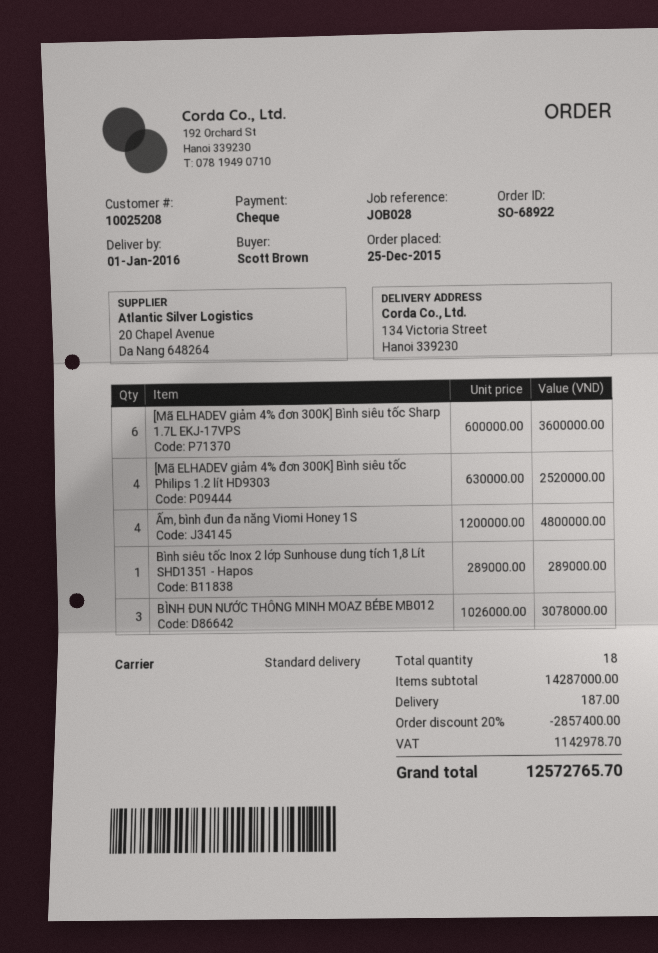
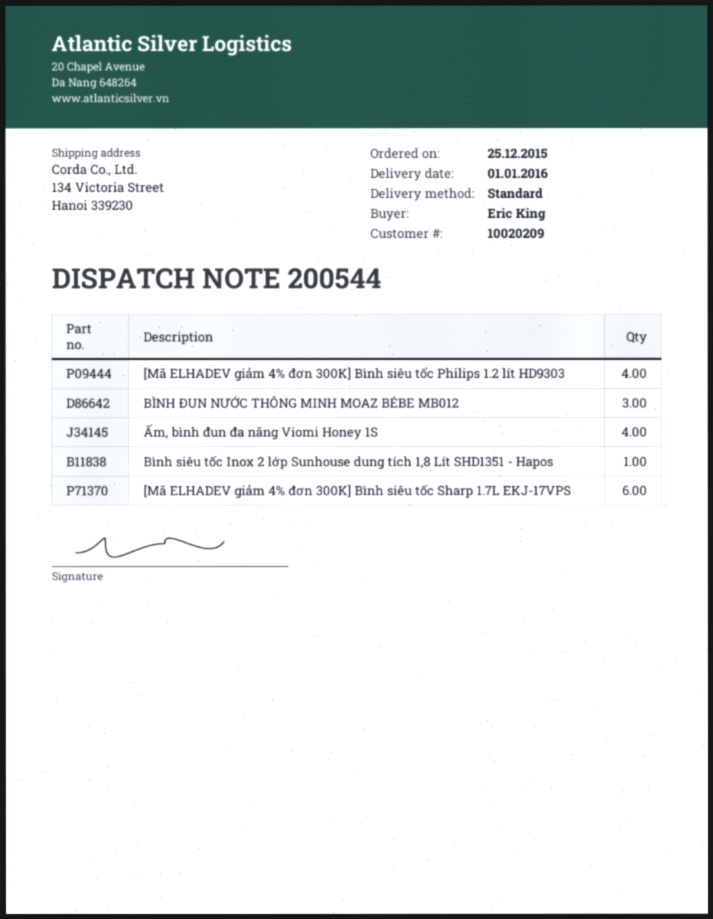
customer number: 10025208 -> 10020209
ordered by: Scott Brown -> Eric King

